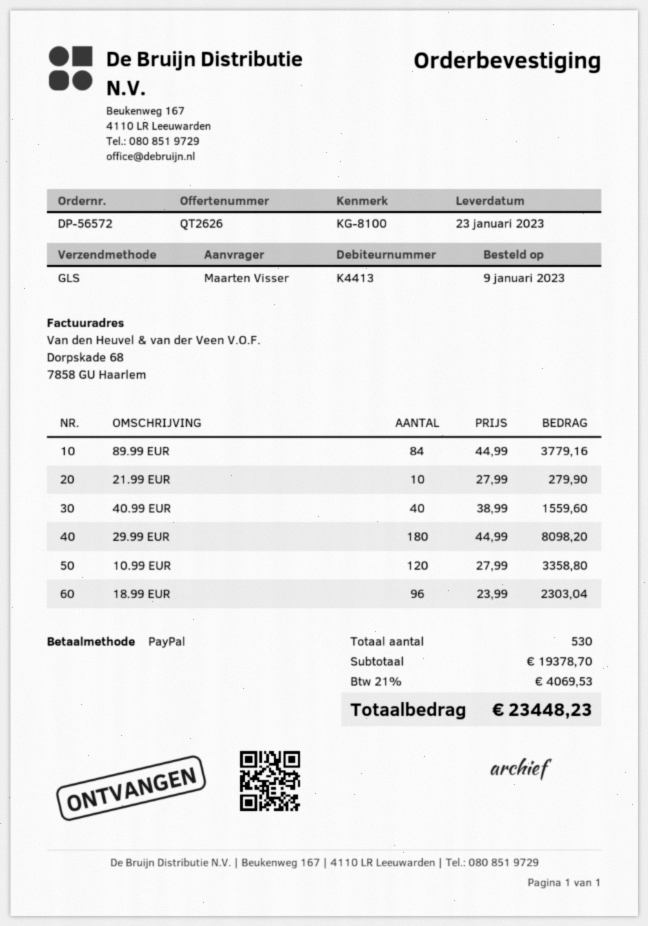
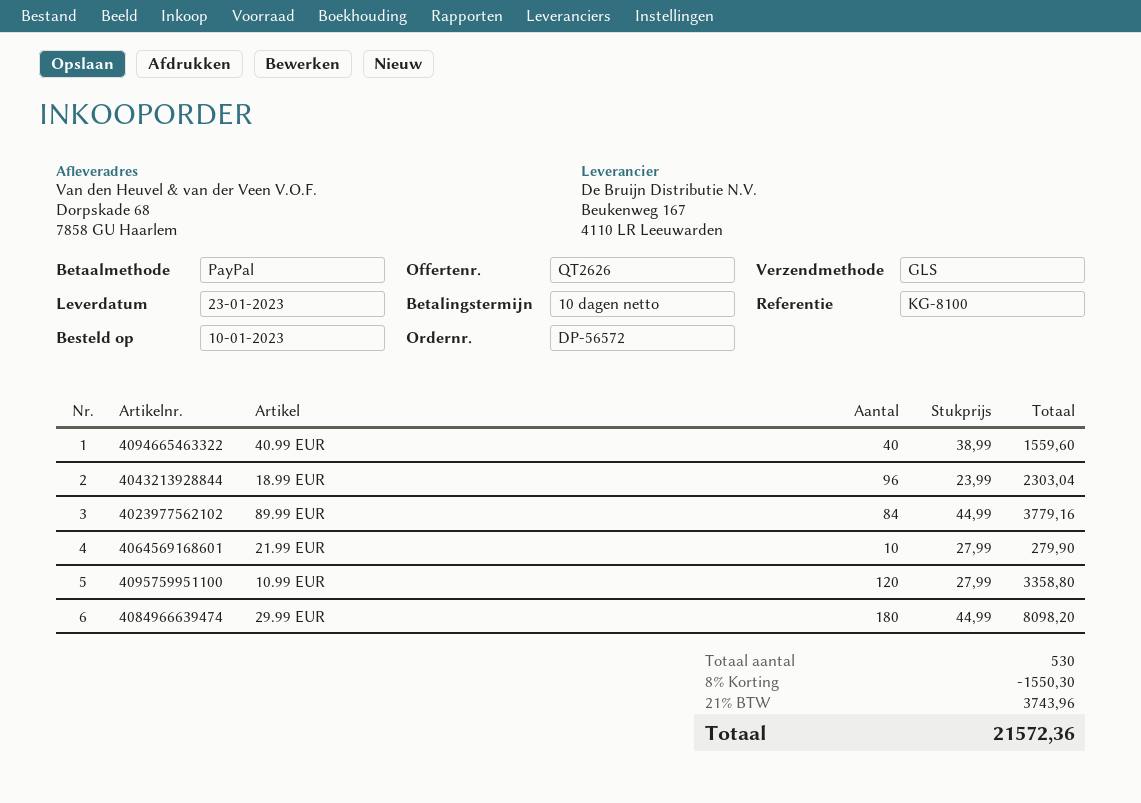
order date: 2023-01-09 -> 2023-01-10
discount: none -> 8% = 1550.30
tax: 21% = 4069.53 -> 21% = 3743.96
total: 23448.23 -> 21572.36

